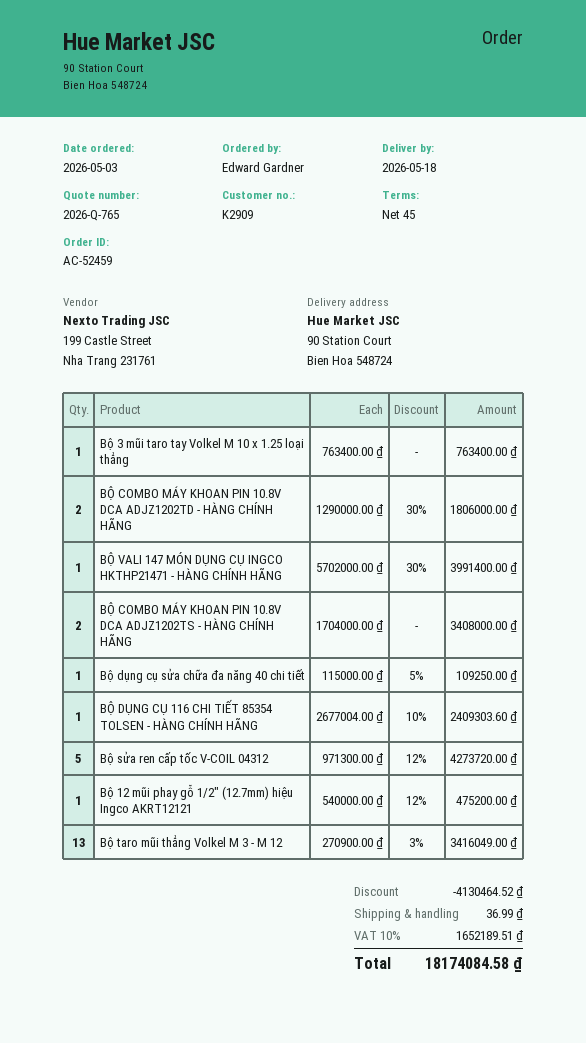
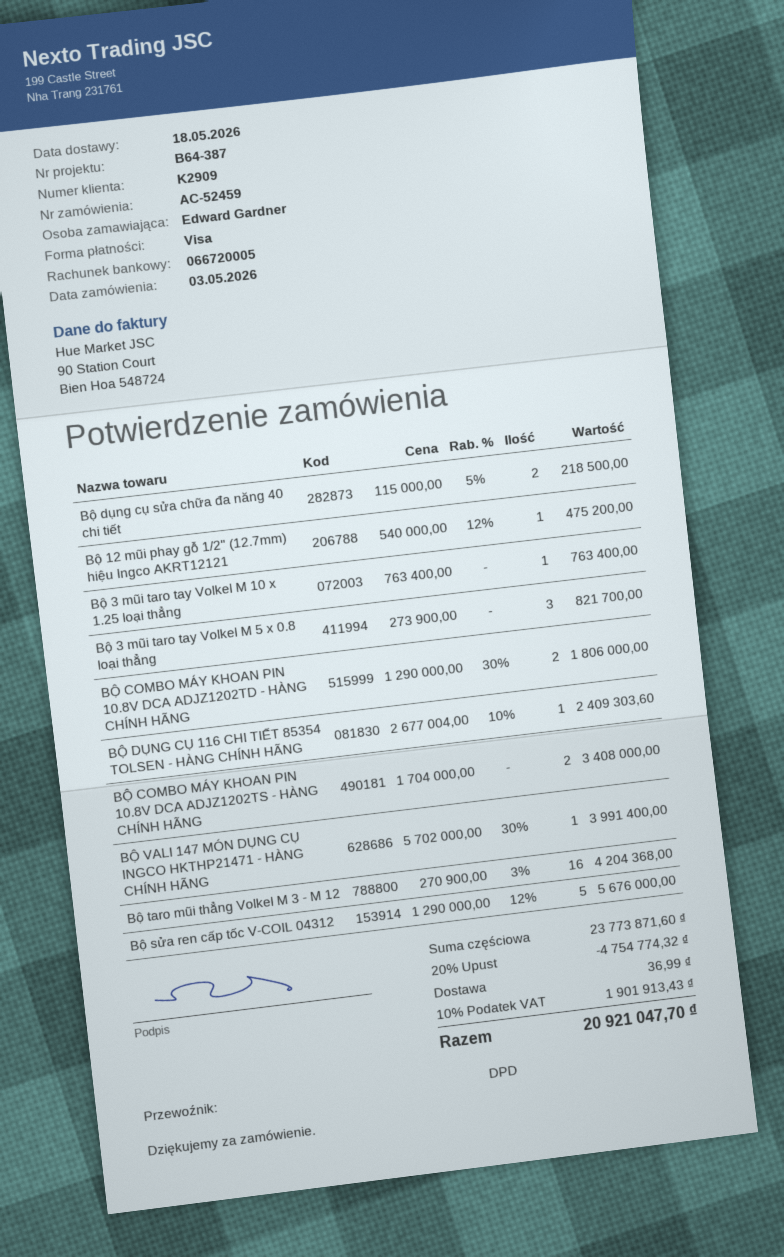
Bộ dụng cụ sửa chữa đa năng 40 chi tiết: 1 x 115000.00 - 5% = 109250.00 -> 2 x 115000.00 - 5% = 218500.00
Bộ sửa ren cấp tốc V-COIL 04312: 5 x 971300.00 - 12% = 4273720.00 -> 5 x 1290000.00 - 12% = 5676000.00
Bộ taro mũi thẳng Volkel M 3 - M 12: 13 x 270900.00 - 3% = 3416049.00 -> 16 x 270900.00 - 3% = 4204368.00
Bộ 3 mũi taro tay Volkel M 5 x 0.8 loại thẳng: none -> 3 x 273900.00 = 821700.00
discount: 4130464.52 -> 4754774.32
tax: 10% = 1652189.51 -> 10% = 1901913.43
total: 18174084.58 -> 20921047.70

